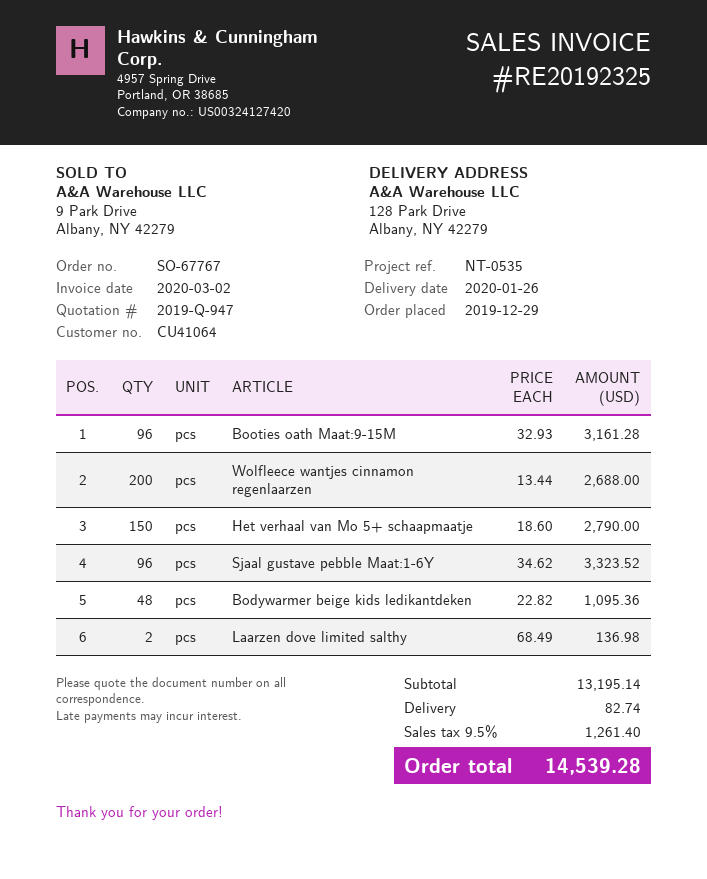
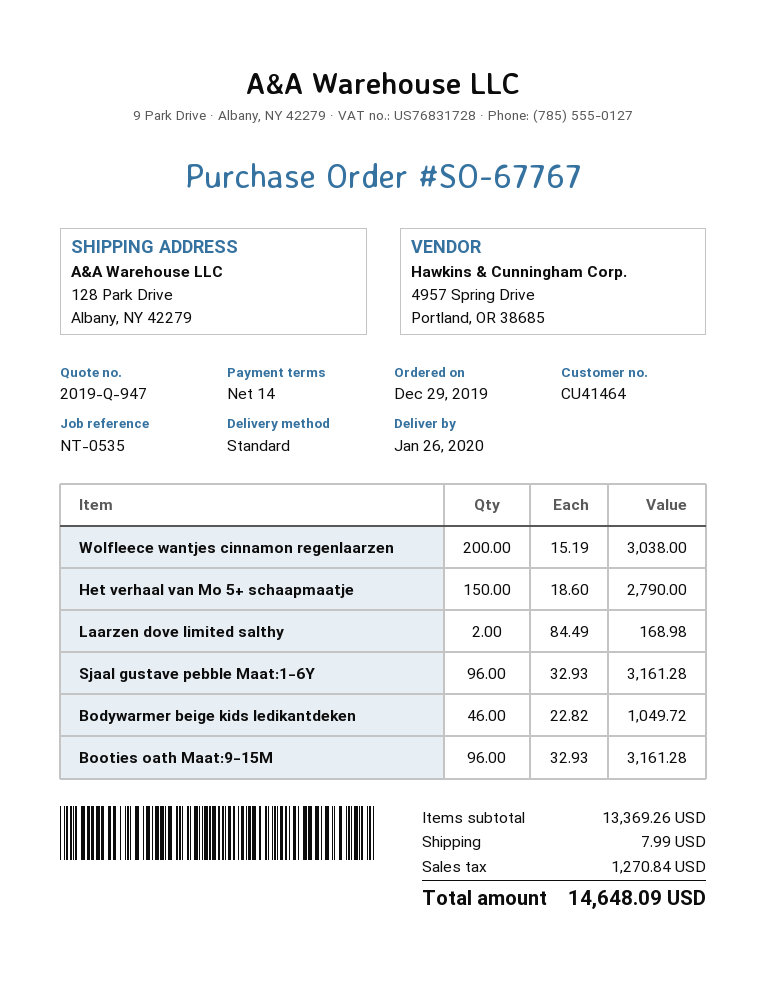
customer number: CU41064 -> CU41464
Wolfleece wantjes cinnamon regenlaarzen: 200 x 13.44 = 2688.00 -> 200 x 15.19 = 3038.00
Sjaal gustave pebble Maat:1-6Y: 96 x 34.62 = 3323.52 -> 96 x 32.93 = 3161.28
Bodywarmer beige kids ledikantdeken: 48 x 22.82 = 1095.36 -> 46 x 22.82 = 1049.72
Laarzen dove limited salthy: 2 x 68.49 = 136.98 -> 2 x 84.49 = 168.98
subtotal: 13195.14 -> 13369.26
shipping: 82.74 -> 7.99
tax: 1261.40 -> 1270.84
total: 14539.28 -> 14648.09

